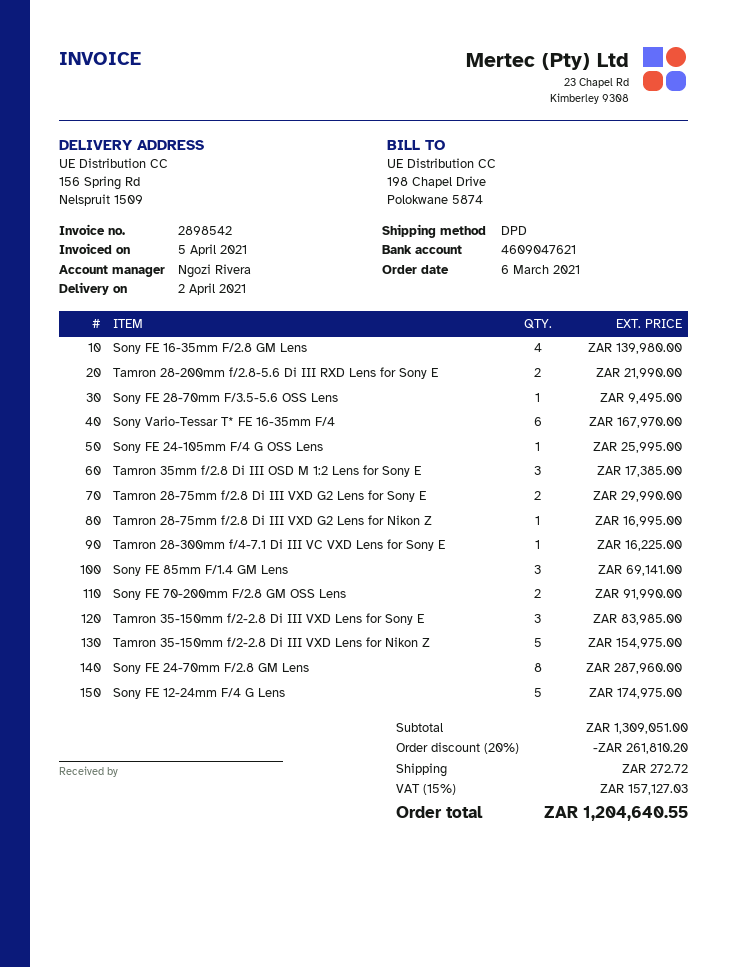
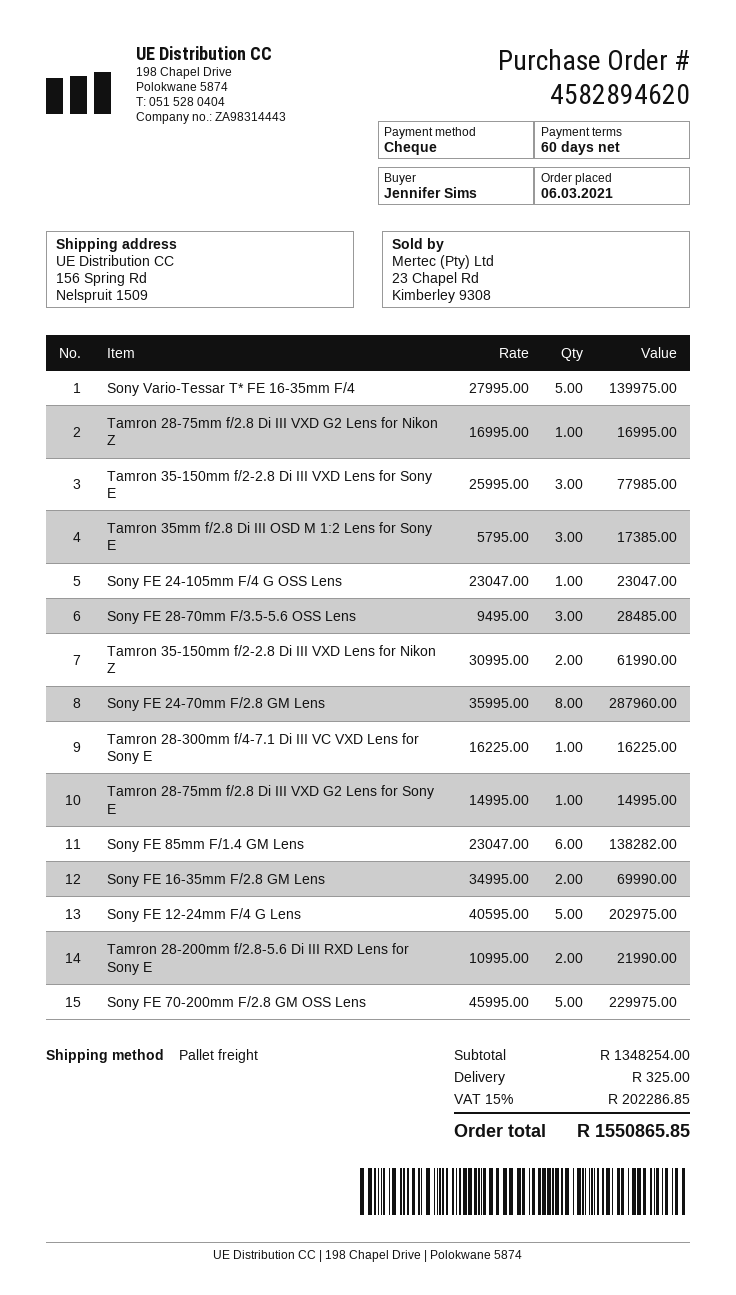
shipping method: DPD -> pallet freight
Sony FE 16-35mm F/2.8 GM Lens: 4 for 139980.00 -> 2 for 69990.00
Sony FE 28-70mm F/3.5-5.6 OSS Lens: 1 for 9495.00 -> 3 for 28485.00
Sony Vario-Tessar T* FE 16-35mm F/4: 6 for 167970.00 -> 5 for 139975.00
Sony FE 24-105mm F/4 G OSS Lens: 1 for 25995.00 -> 1 for 23047.00
Tamron 28-75mm f/2.8 Di III VXD G2 Lens for Sony E: 2 for 29990.00 -> 1 for 14995.00
Sony FE 85mm F/1.4 GM Lens: 3 for 69141.00 -> 6 for 138282.00
Sony FE 70-200mm F/2.8 GM OSS Lens: 2 for 91990.00 -> 5 for 229975.00
Tamron 35-150mm f/2-2.8 Di III VXD Lens for Sony E: 3 for 83985.00 -> 3 for 77985.00
Tamron 35-150mm f/2-2.8 Di III VXD Lens for Nikon Z: 5 for 154975.00 -> 2 for 61990.00
Sony FE 12-24mm F/4 G Lens: 5 for 174975.00 -> 5 for 202975.00
subtotal: 1309051.00 -> 1348254.00
discount: 20% = 261810.20 -> none
shipping: 272.72 -> 325.00
tax: 15% = 157127.03 -> 15% = 202286.85
total: 1204640.55 -> 1550865.85

